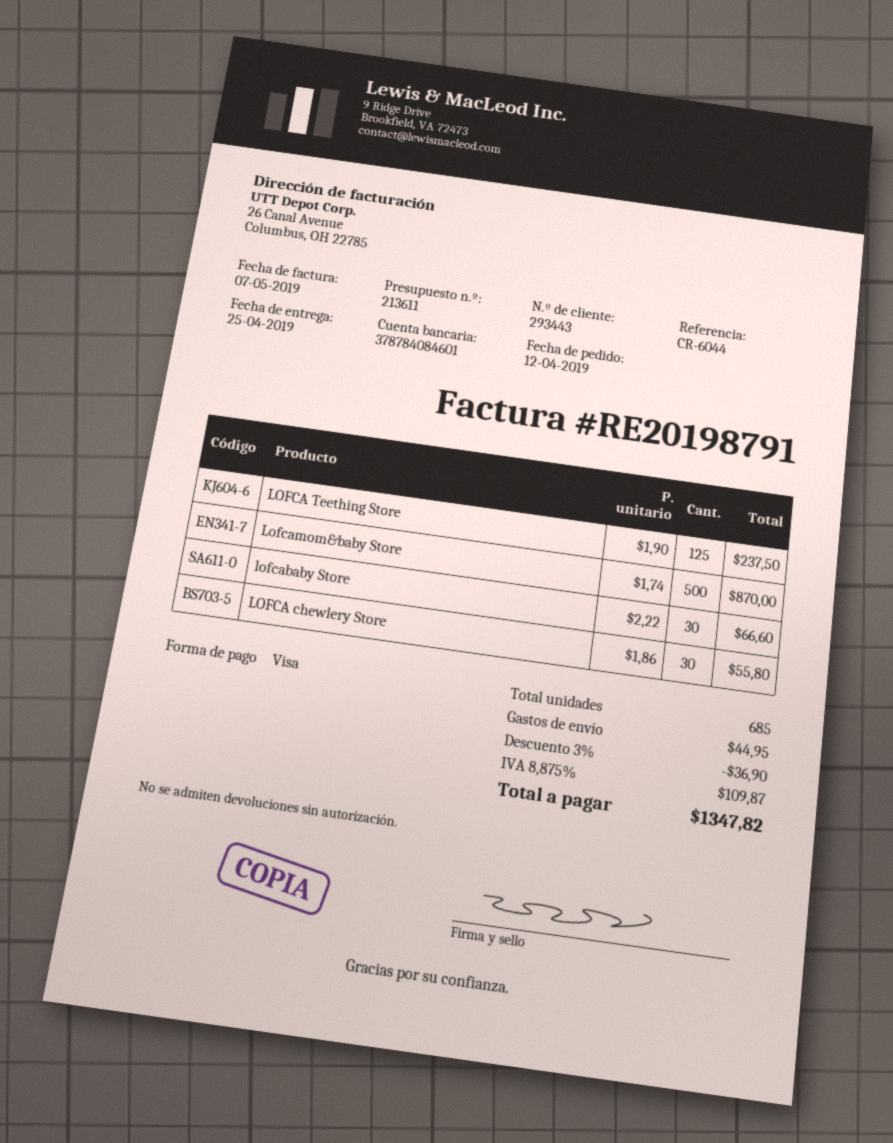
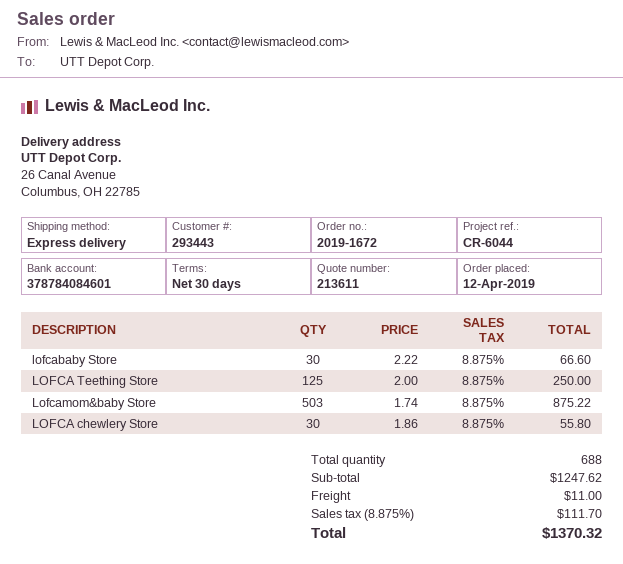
LOFCA Teething Store: 125 x 1.90 = 237.50 -> 125 x 2.00 = 250.00
Lofcamom&baby Store: 500 x 1.74 = 870.00 -> 503 x 1.74 = 875.22
total quantity: 685 -> 688
discount: 3% = 36.90 -> none
shipping: 44.95 -> 11.00
tax: 8.875% = 109.87 -> 8.875% = 111.70
total: 1347.82 -> 1370.32

